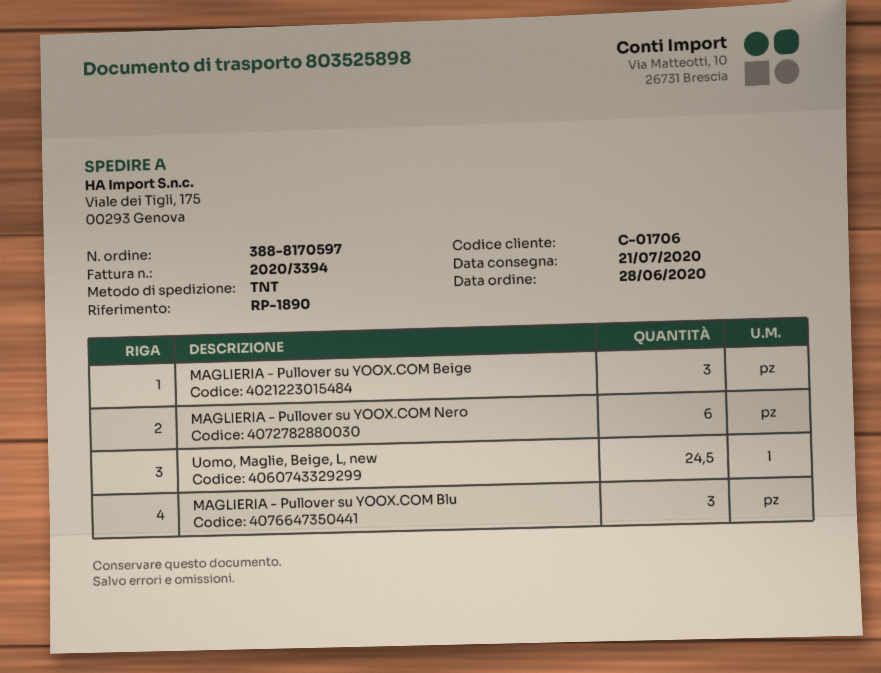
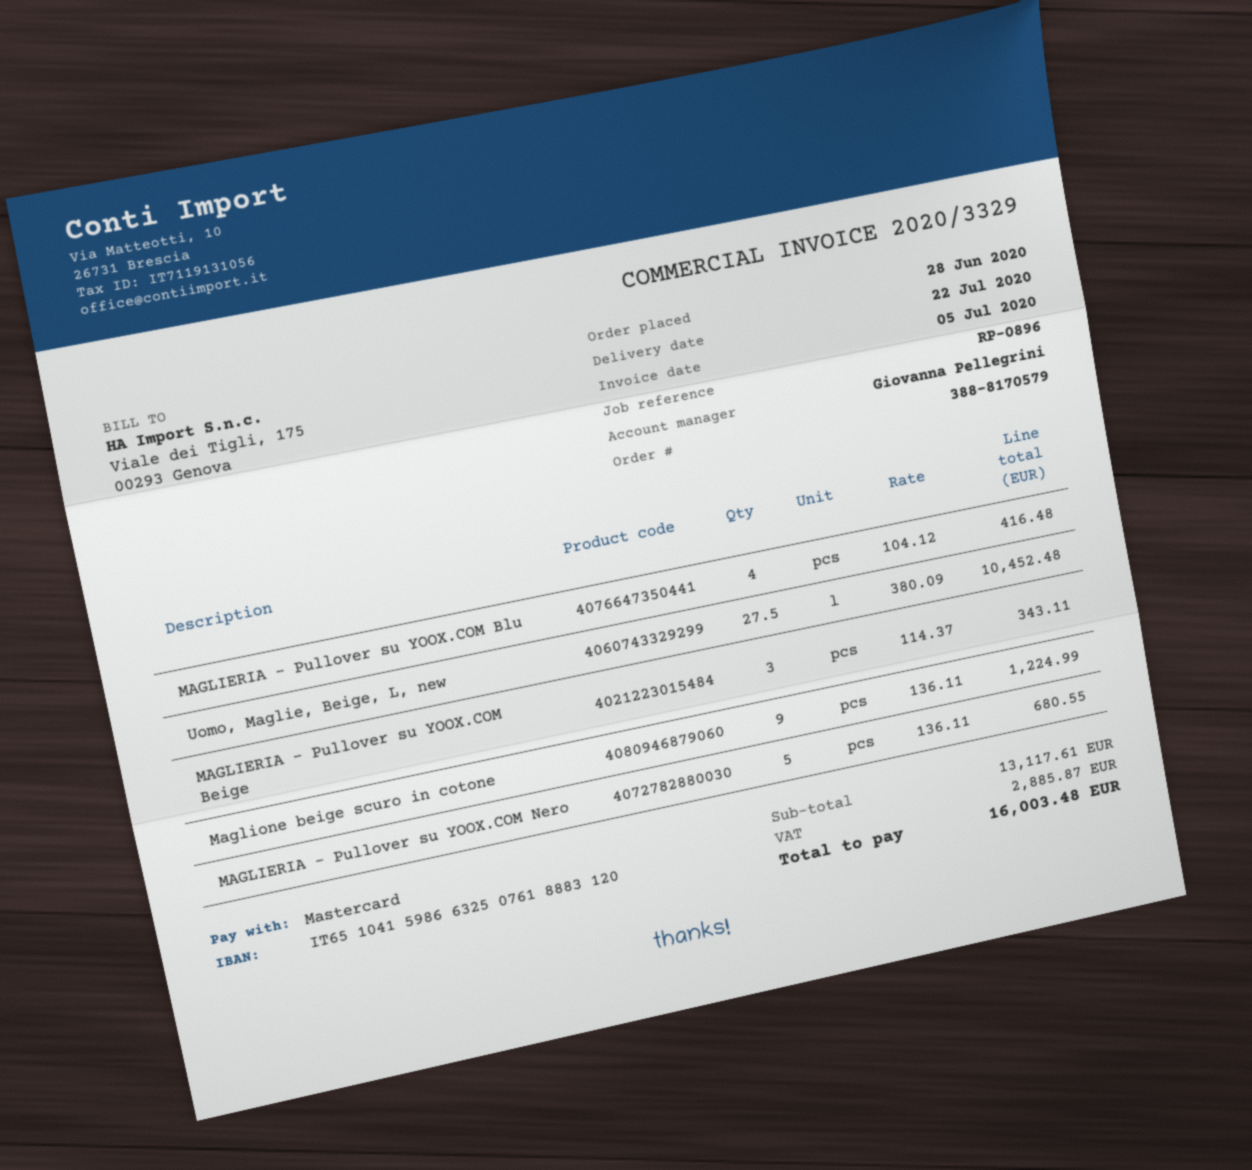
order number: 388-8170597 -> 388-8170579
delivery date: 2020-07-21 -> 2020-07-22
invoice number: 2020/3394 -> 2020/3329
reference: RP-1890 -> RP-0896
MAGLIERIA - Pullover su YOOX.COM Nero: 6 -> 5
Uomo, Maglie, Beige, L, new: 24.5 -> 27.5
MAGLIERIA - Pullover su YOOX.COM Blu: 3 -> 4
Maglione beige scuro in cotone: none -> 9

